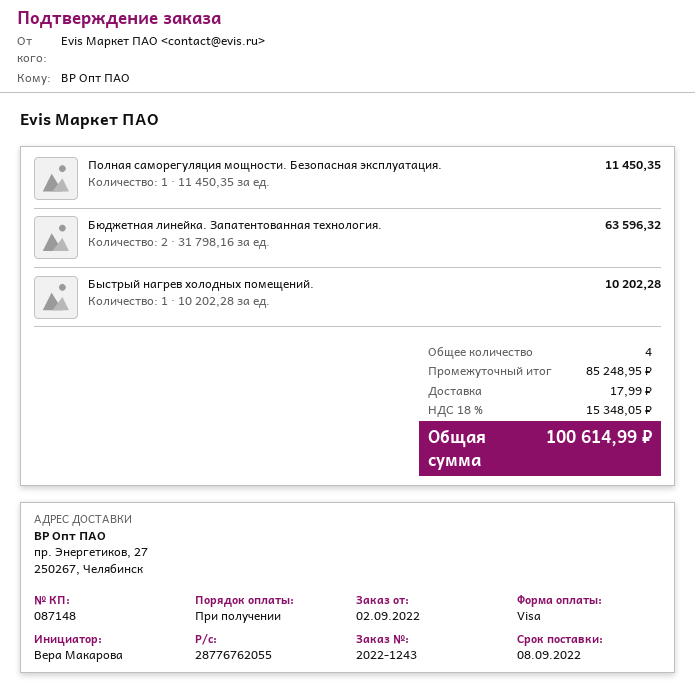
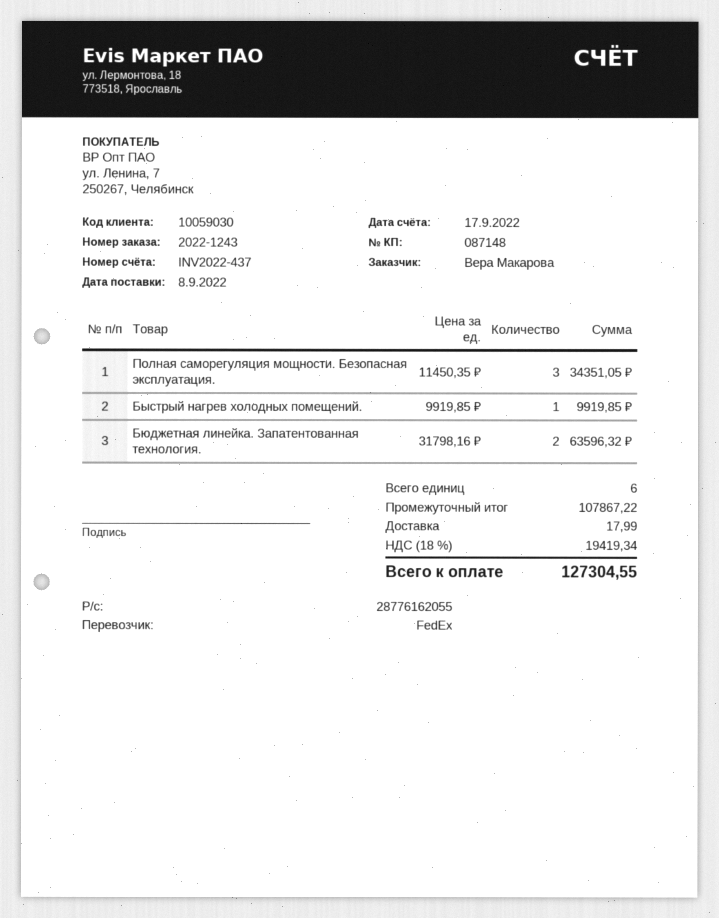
bank account: 28776762055 -> 28776162055
Полная саморегуляция мощности. Безопасная эксплуатация.: 1 x 11450.35 = 11450.35 -> 3 x 11450.35 = 34351.05
Быстрый нагрев холодных помещений.: 1 x 10202.28 = 10202.28 -> 1 x 9919.85 = 9919.85
total quantity: 4 -> 6
subtotal: 85248.95 -> 107867.22
tax: 18% = 15348.05 -> 18% = 19419.34
total: 100614.99 -> 127304.55

